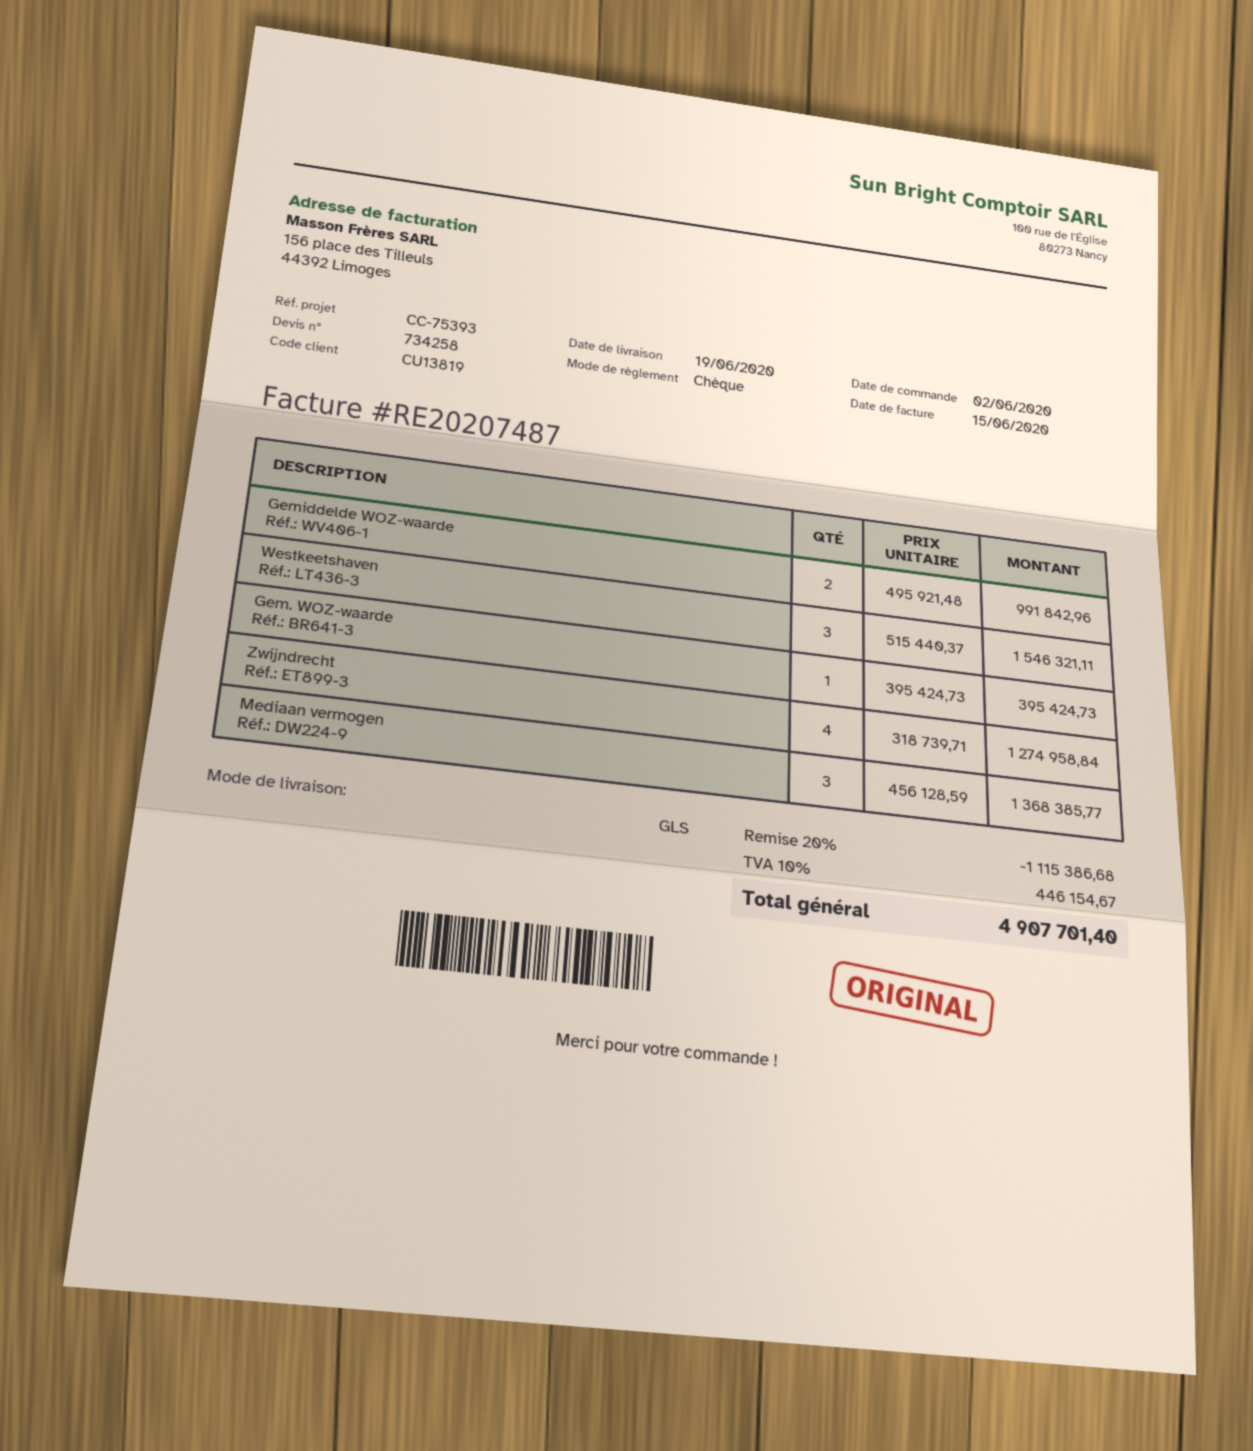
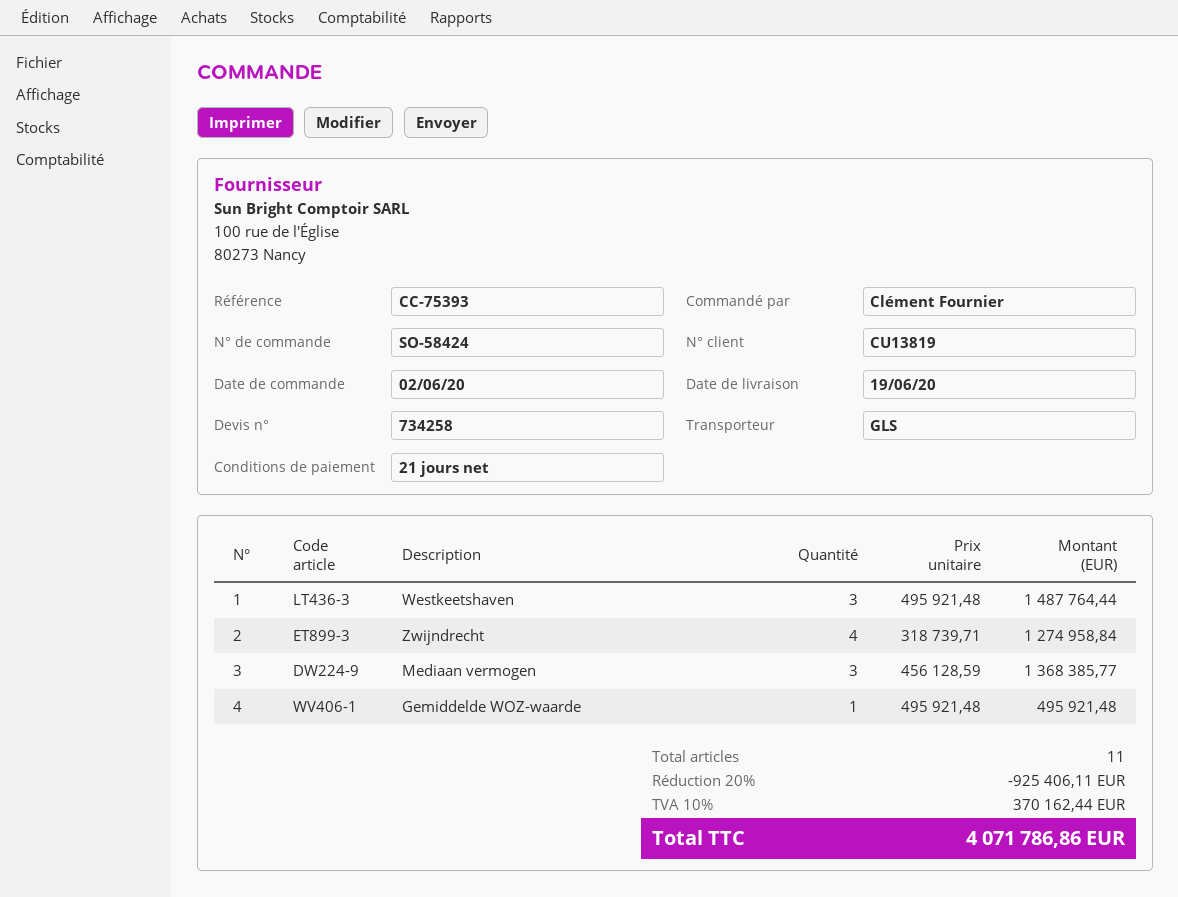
Gemiddelde WOZ-waarde: 2 x 495921.48 = 991842.96 -> 1 x 495921.48 = 495921.48
Westkeetshaven: 3 x 515440.37 = 1546321.11 -> 3 x 495921.48 = 1487764.44
Gem. WOZ-waarde: 1 x 395424.73 = 395424.73 -> none
discount: 20% = 1115386.68 -> 20% = 925406.11
tax: 10% = 446154.67 -> 10% = 370162.44
total: 4907701.40 -> 4071786.86

